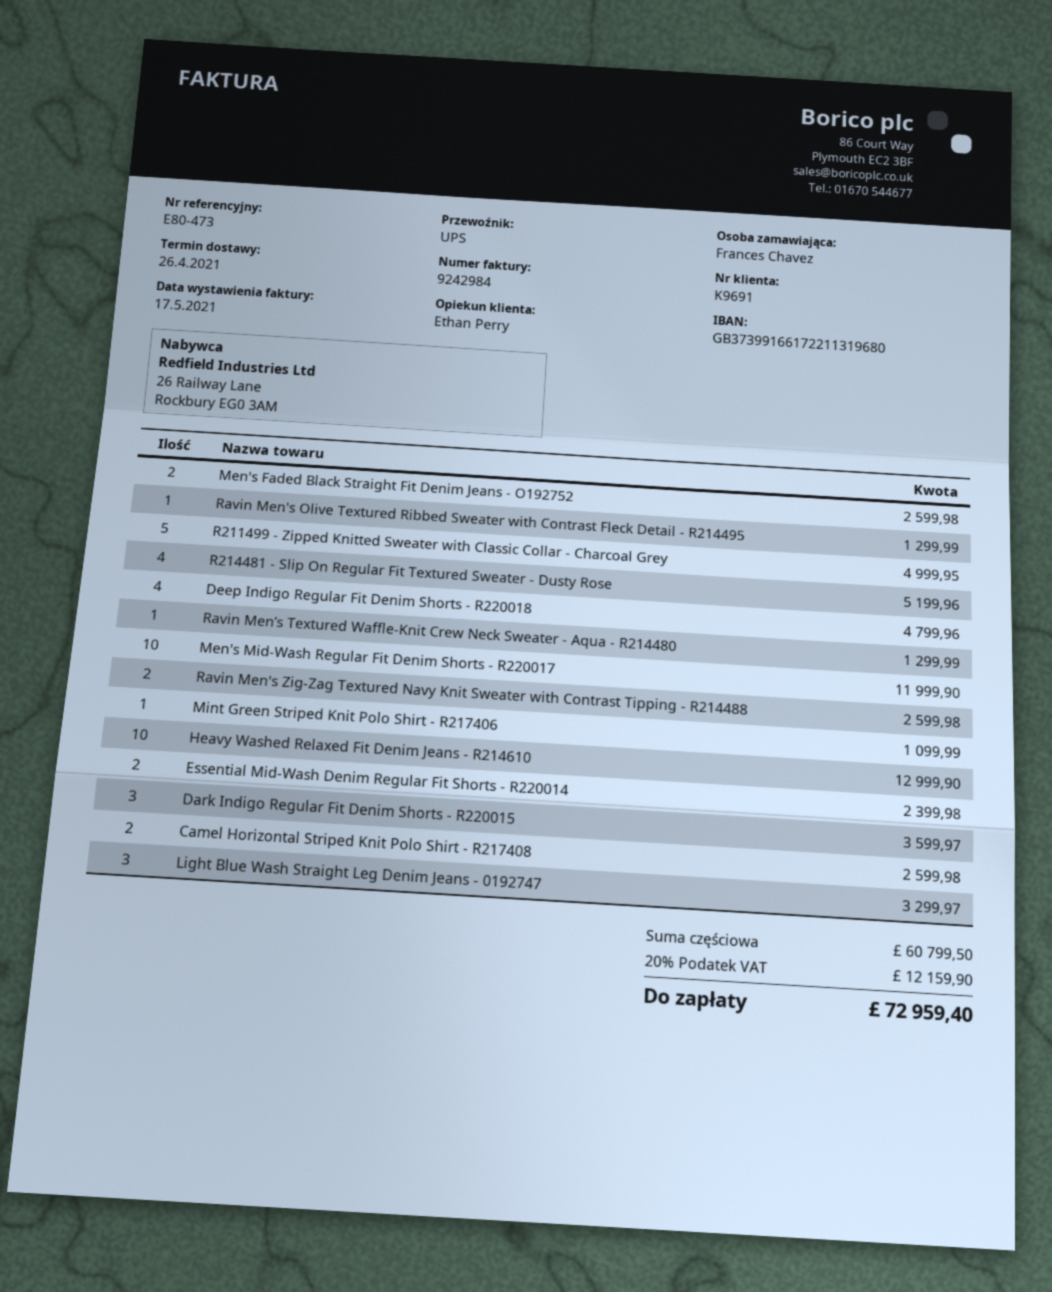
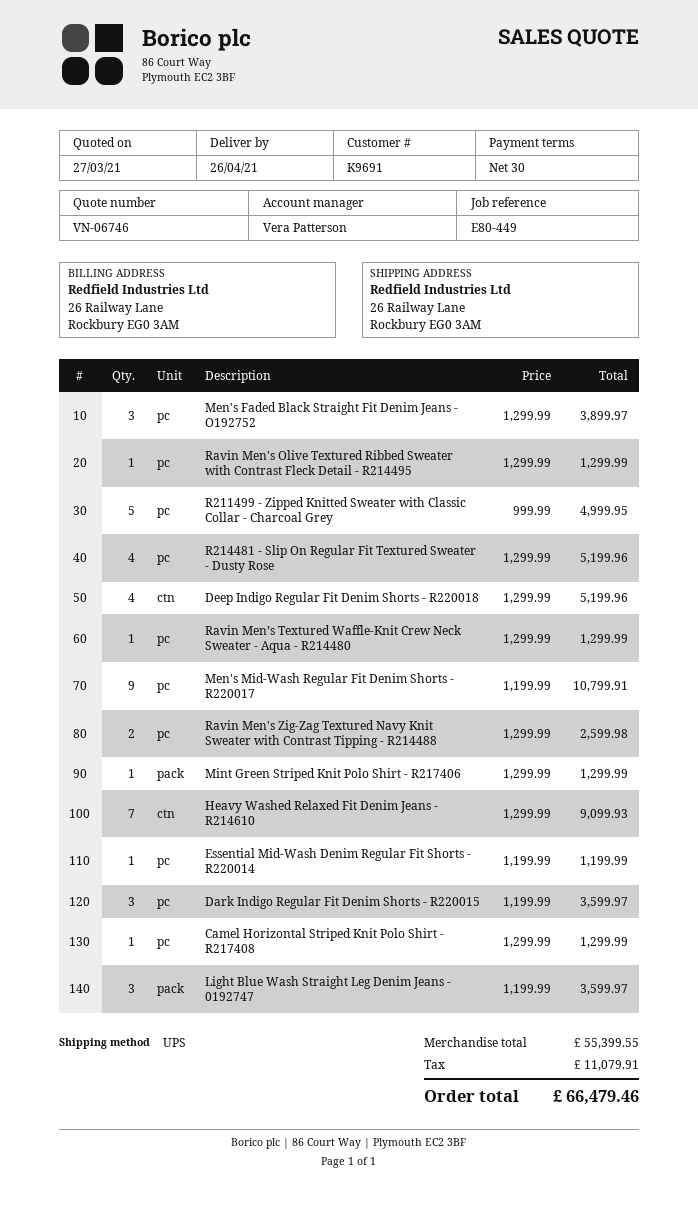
reference: E80-473 -> E80-449
sales rep: Ethan Perry -> Vera Patterson
Men's Faded Black Straight Fit Denim Jeans - O192752: 2 for 2599.98 -> 3 for 3899.97
Deep Indigo Regular Fit Denim Shorts - R220018: 4 for 4799.96 -> 4 for 5199.96
Men's Mid-Wash Regular Fit Denim Shorts - R220017: 10 for 11999.90 -> 9 for 10799.91
Mint Green Striped Knit Polo Shirt - R217406: 1 for 1099.99 -> 1 for 1299.99
Heavy Washed Relaxed Fit Denim Jeans - R214610: 10 for 12999.90 -> 7 for 9099.93
Essential Mid-Wash Denim Regular Fit Shorts - R220014: 2 for 2399.98 -> 1 for 1199.99
Camel Horizontal Striped Knit Polo Shirt - R217408: 2 for 2599.98 -> 1 for 1299.99
Light Blue Wash Straight Leg Denim Jeans - 0192747: 3 for 3299.97 -> 3 for 3599.97
subtotal: 60799.50 -> 55399.55
tax: 12159.90 -> 11079.91
total: 72959.40 -> 66479.46

